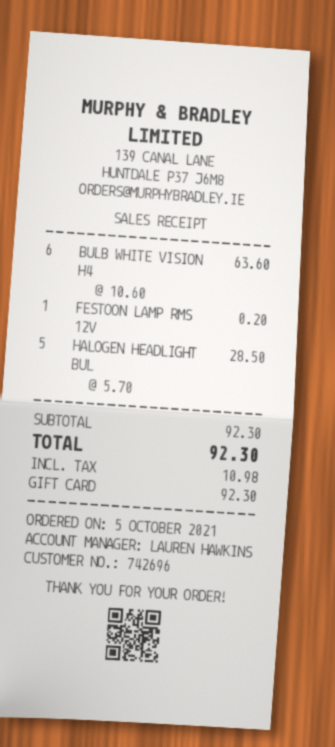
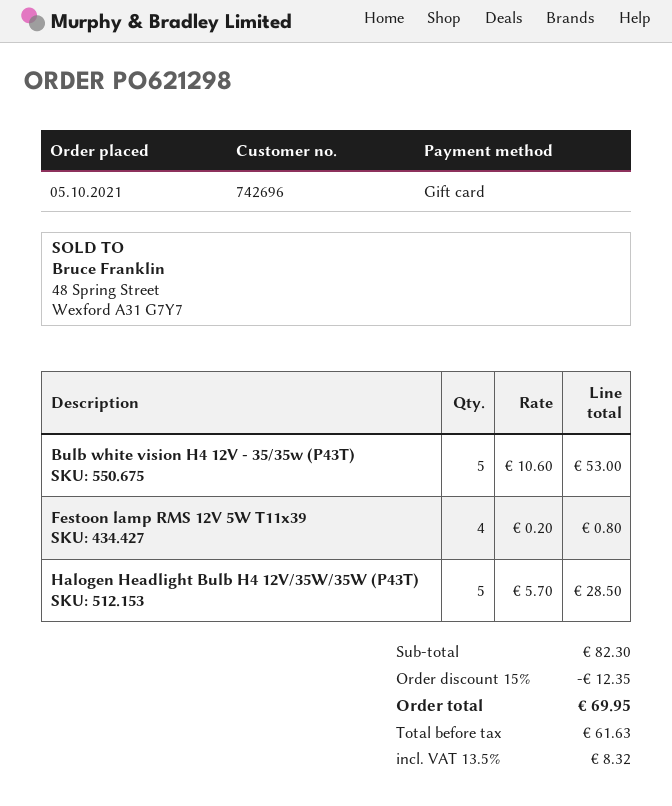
BULB WHITE VISION H4: 6 x 10.60 = 63.60 -> 5 x 10.60 = 53.00
FESTOON LAMP RMS 12V: 1 x 0.20 = 0.20 -> 4 x 0.20 = 0.80
subtotal: 92.30 -> 82.30
discount: none -> 15% = 12.35
tax: 10.98 -> 8.32
total: 92.30 -> 69.95

